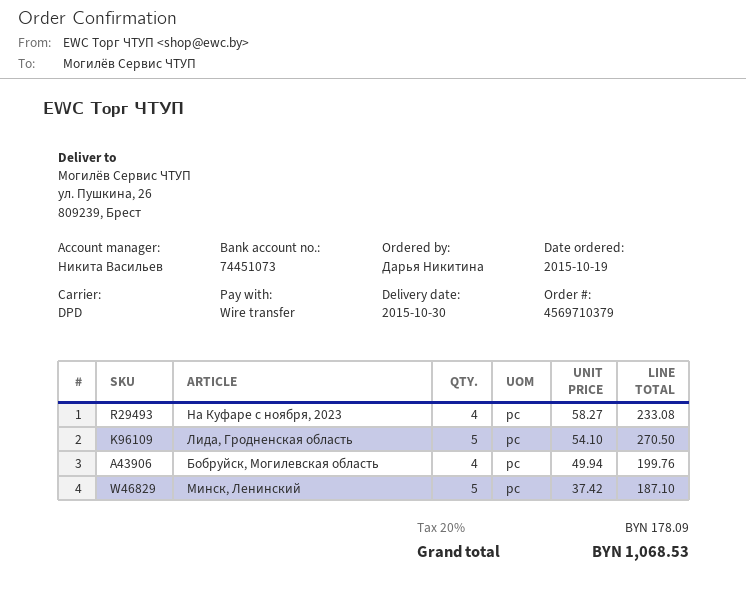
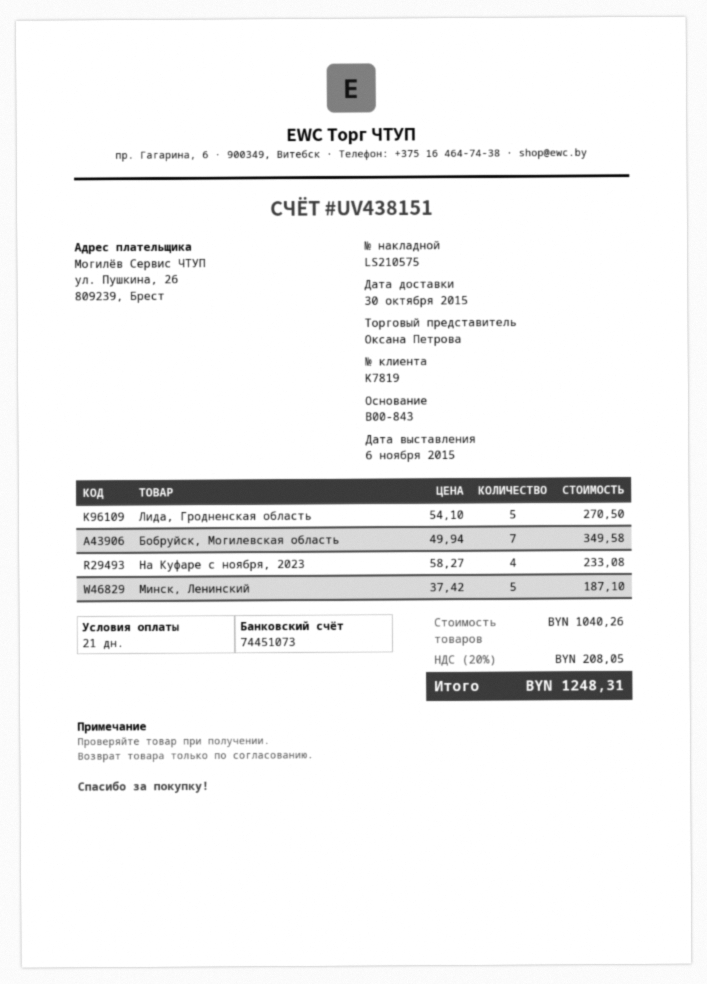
sales rep: Никита Васильев -> Оксана Петрова
Бобруйск, Могилевская область: 4 x 49.94 = 199.76 -> 7 x 49.94 = 349.58
tax: 20% = 178.09 -> 20% = 208.05
total: 1068.53 -> 1248.31

